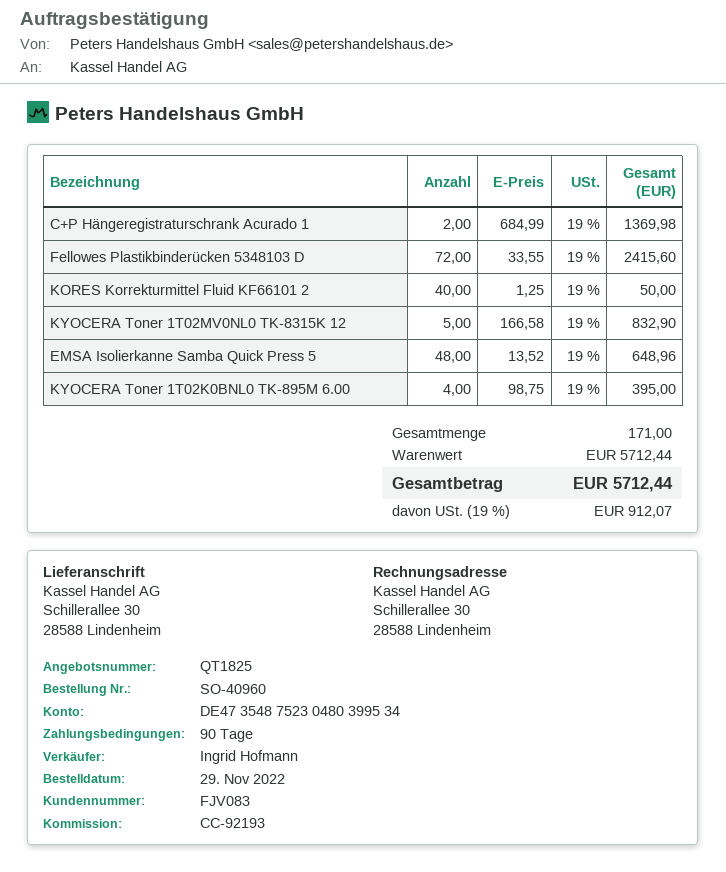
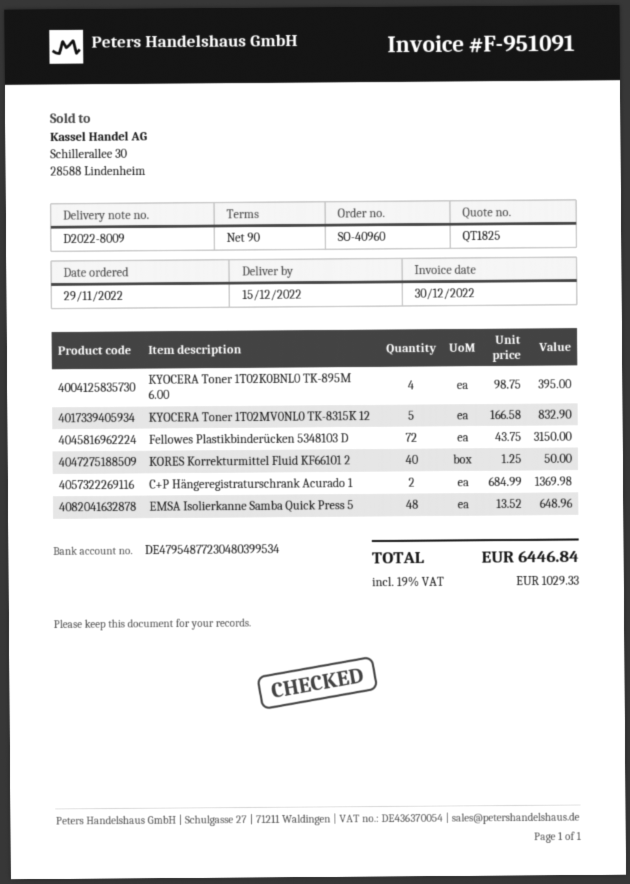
bank account: DE47354875230480399534 -> DE47954877230480399534
Fellowes Plastikbinderücken 5348103 D: 72 x 33.55 = 2415.60 -> 72 x 43.75 = 3150.00
tax: 19% = 912.07 -> 19% = 1029.33
total: 5712.44 -> 6446.84

